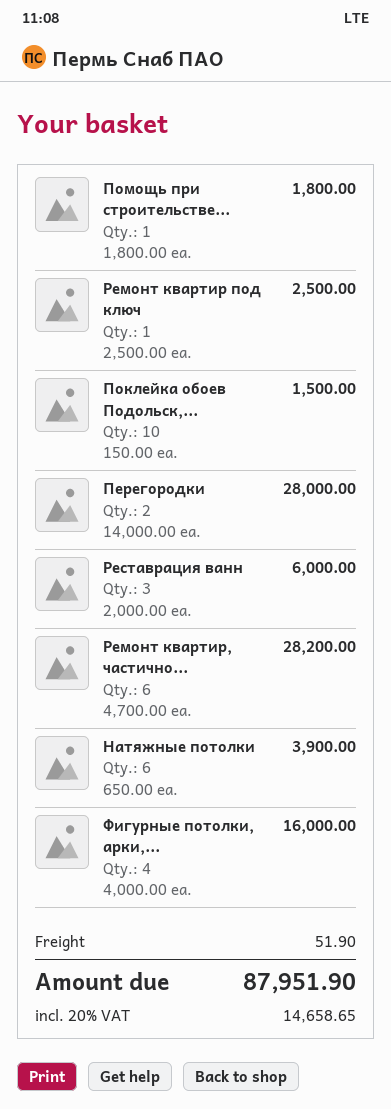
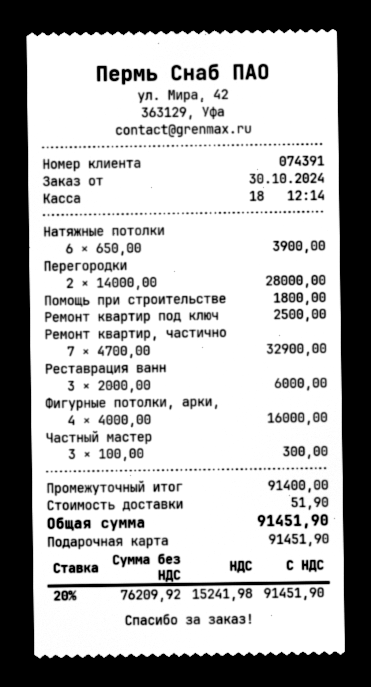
Поклейка обоев Подольск,...: 10 x 150.00 = 1500.00 -> none
Ремонт квартир, частично...: 6 x 4700.00 = 28200.00 -> 7 x 4700.00 = 32900.00
Частный мастер: none -> 3 x 100.00 = 300.00
tax: 20% = 14658.65 -> 20% = 15241.98
total: 87951.90 -> 91451.90

